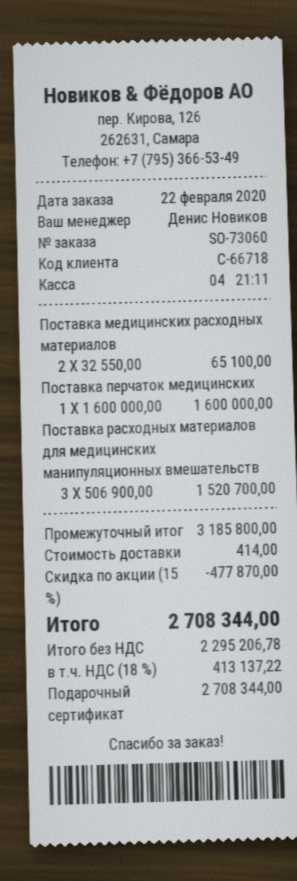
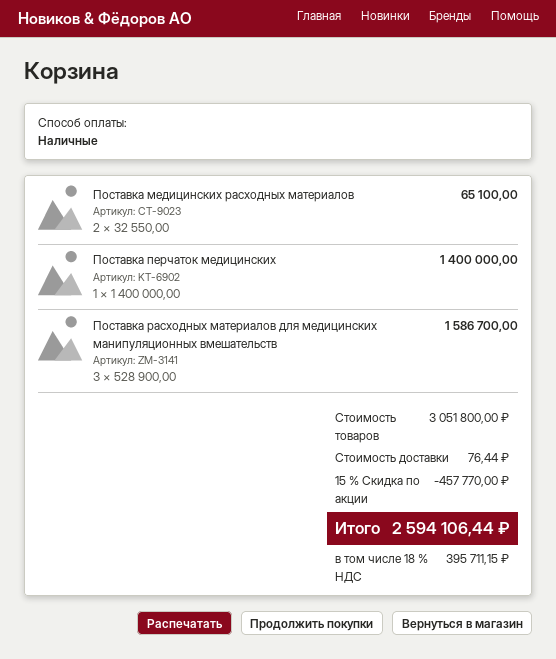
payment method: gift card -> cash
Поставка перчаток медицинских: 1 x 1600000.00 = 1600000.00 -> 1 x 1400000.00 = 1400000.00
Поставка расходных материалов для медицинских манипуляционных вмешательств: 3 x 506900.00 = 1520700.00 -> 3 x 528900.00 = 1586700.00
subtotal: 3185800.00 -> 3051800.00
discount: 15% = 477870.00 -> 15% = 457770.00
shipping: 414.00 -> 76.44
tax: 18% = 413137.22 -> 18% = 395711.15
total: 2708344.00 -> 2594106.44

